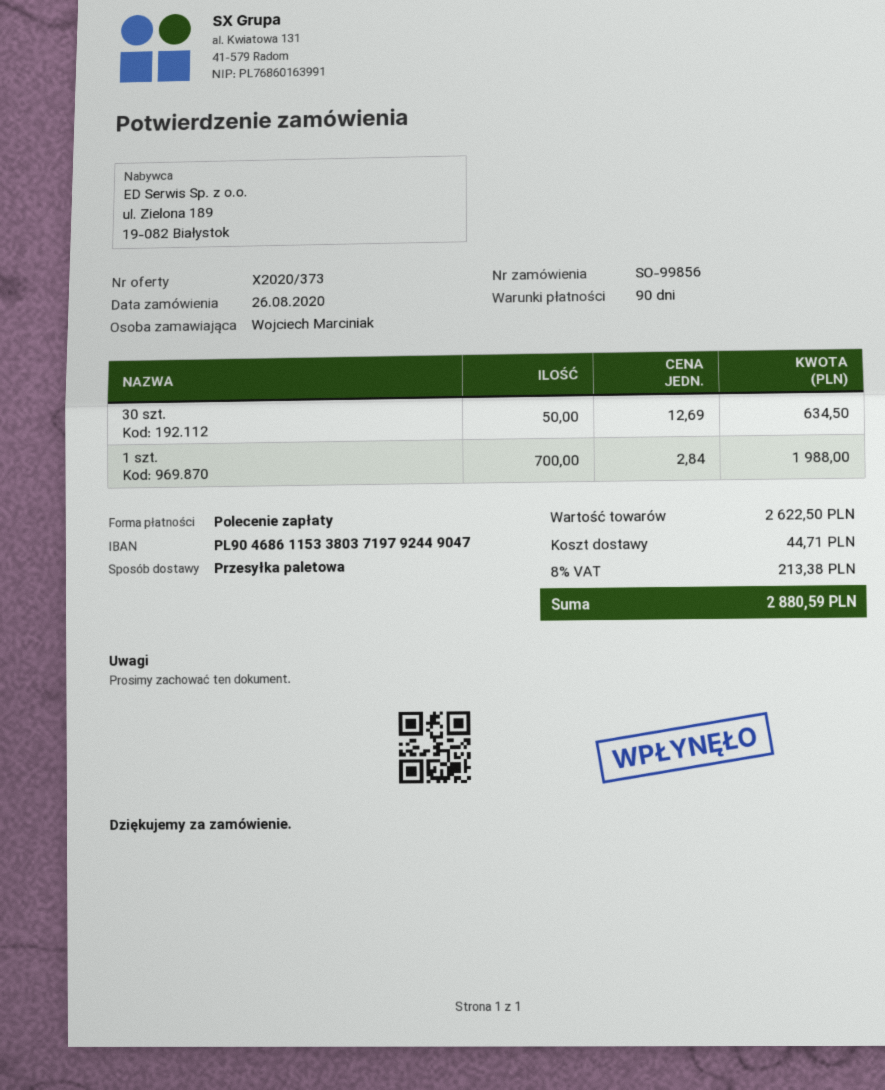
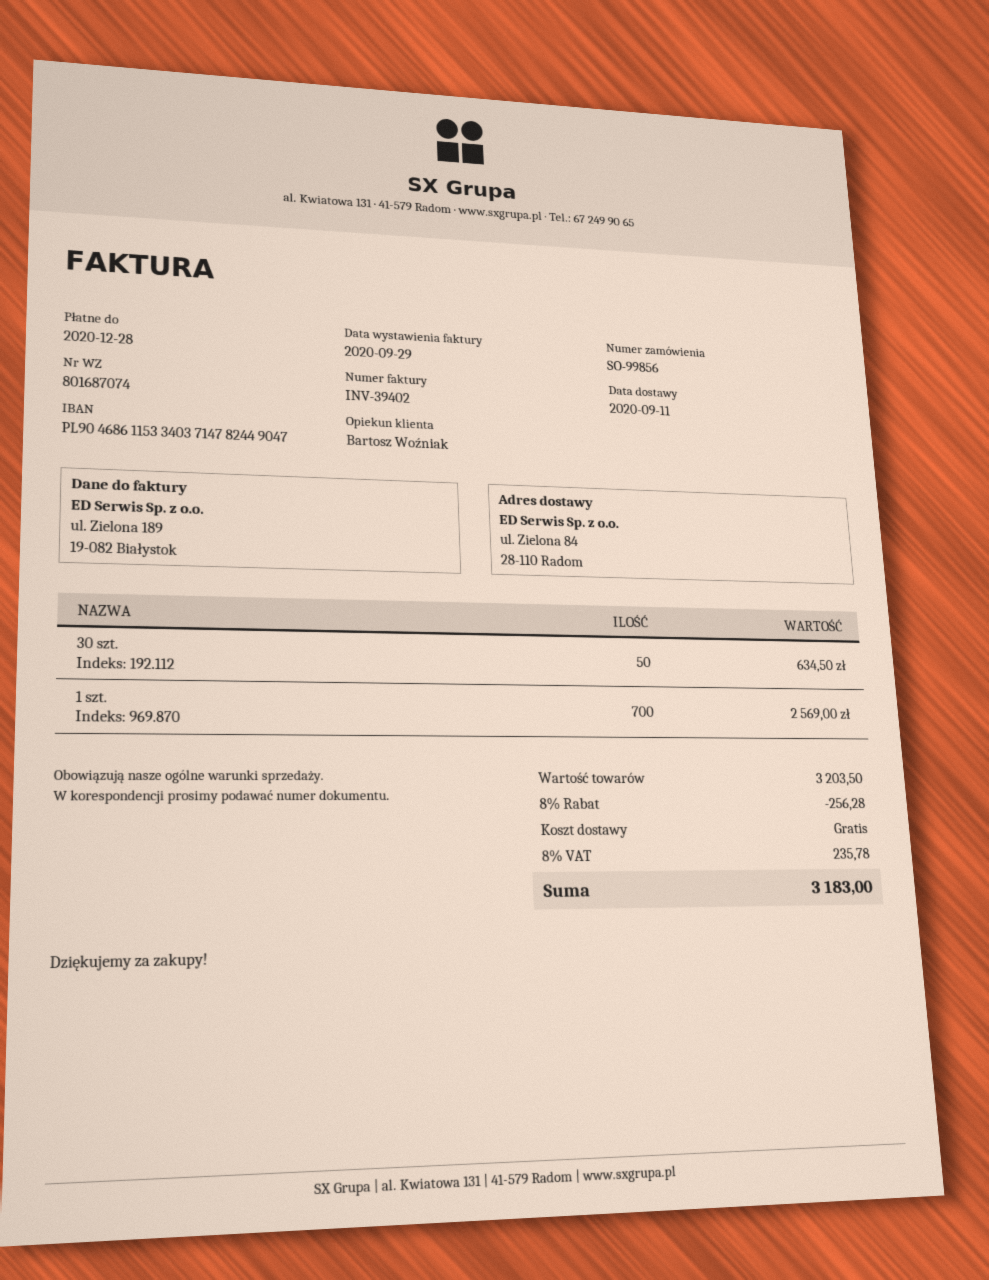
bank account: PL90468611533803719792449047 -> PL90468611533403714782449047
1 szt.: 700 for 1988.00 -> 700 for 2569.00
subtotal: 2622.50 -> 3203.50
discount: none -> 8% = 256.28
shipping: 44.71 -> 0.00
tax: 8% = 213.38 -> 8% = 235.78
total: 2880.59 -> 3183.00

